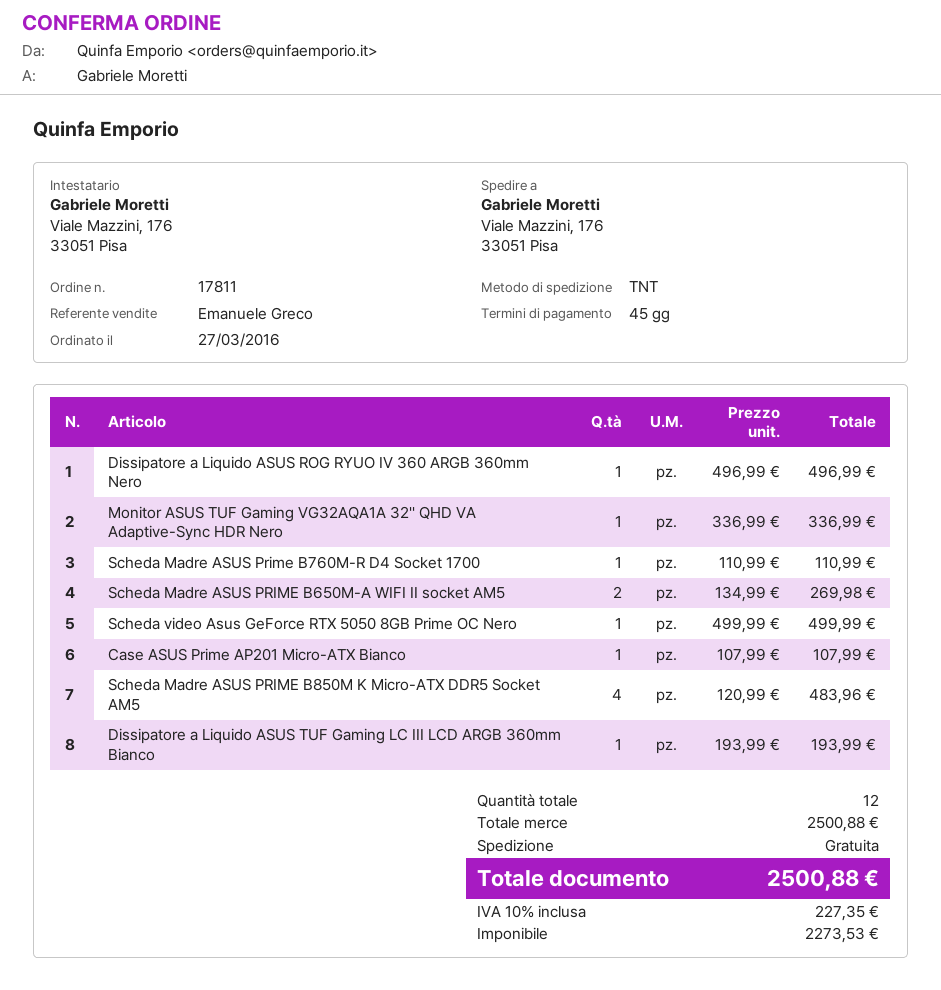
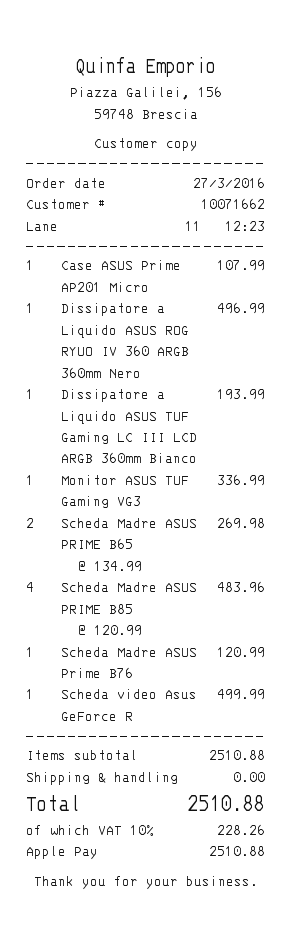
Scheda Madre ASUS Prime B760M-R D4 Socket 1700: 1 x 110.99 = 110.99 -> 1 x 120.99 = 120.99
subtotal: 2500.88 -> 2510.88
tax: 10% = 227.35 -> 10% = 228.26
total: 2500.88 -> 2510.88

